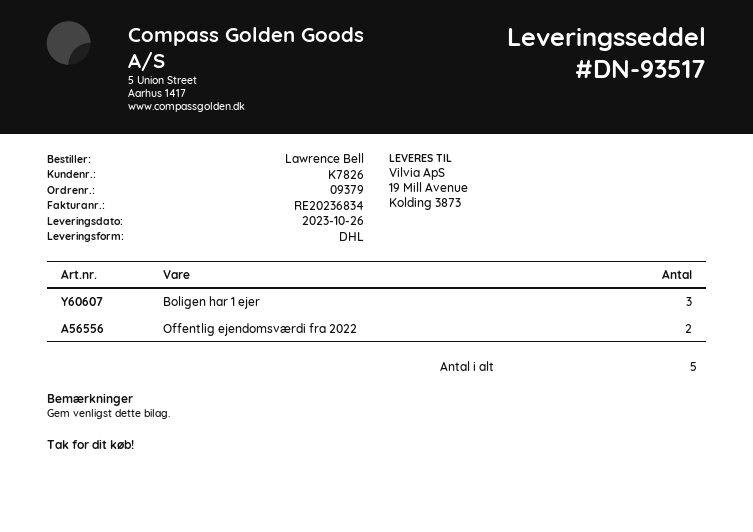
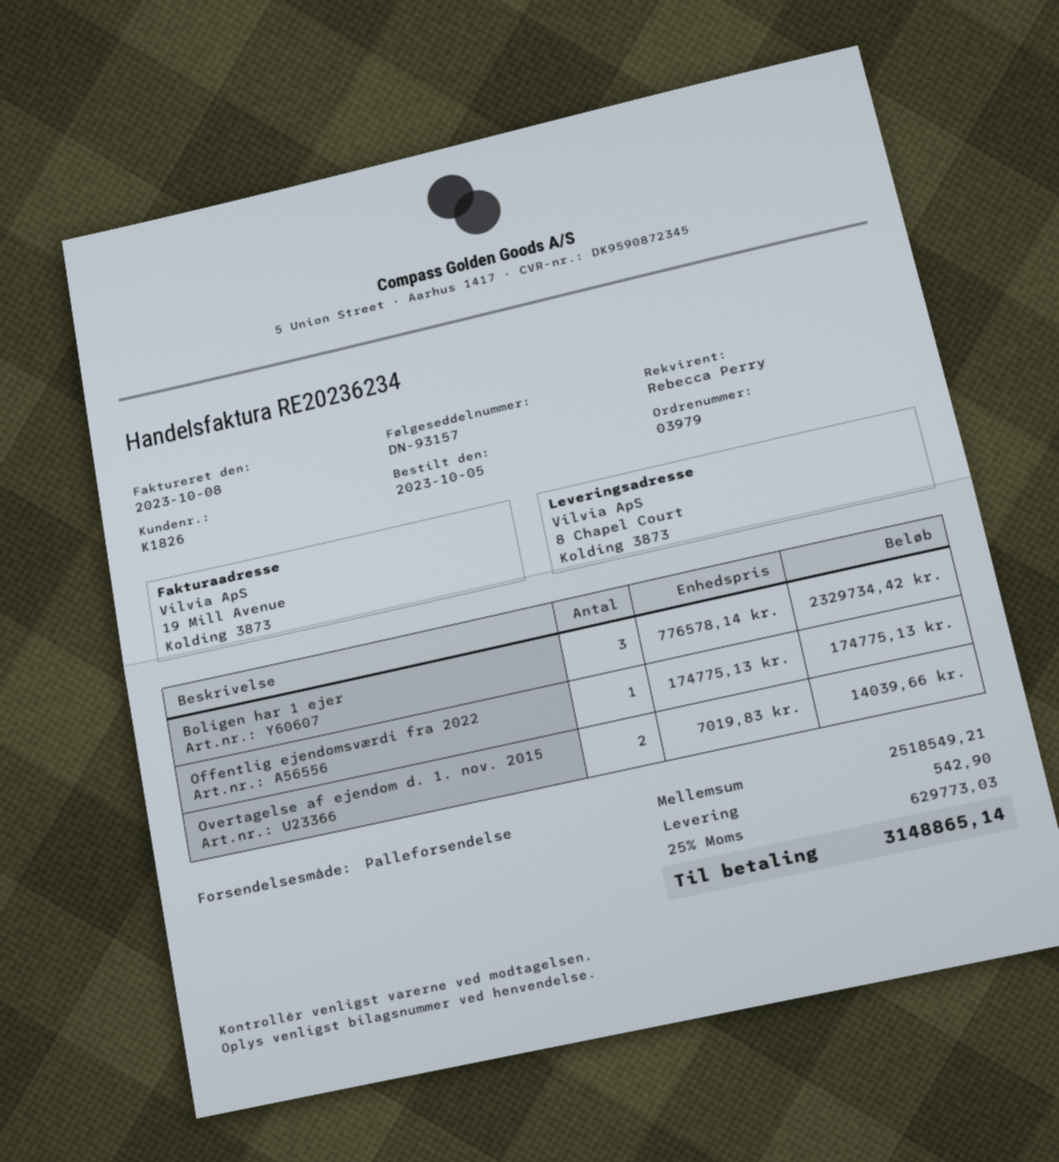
order number: 09379 -> 03979
delivery note number: DN-93517 -> DN-93157
invoice number: RE20236834 -> RE20236234
customer number: K7826 -> K1826
ordered by: Lawrence Bell -> Rebecca Perry
shipping method: DHL -> pallet freight
ship to: 19 Mill Avenue, Kolding 3873 -> 8 Chapel Court, Kolding 3873
Offentlig ejendomsværdi fra 2022: 2 -> 1
Overtagelse af ejendom d. 1. nov. 2015: none -> 2

